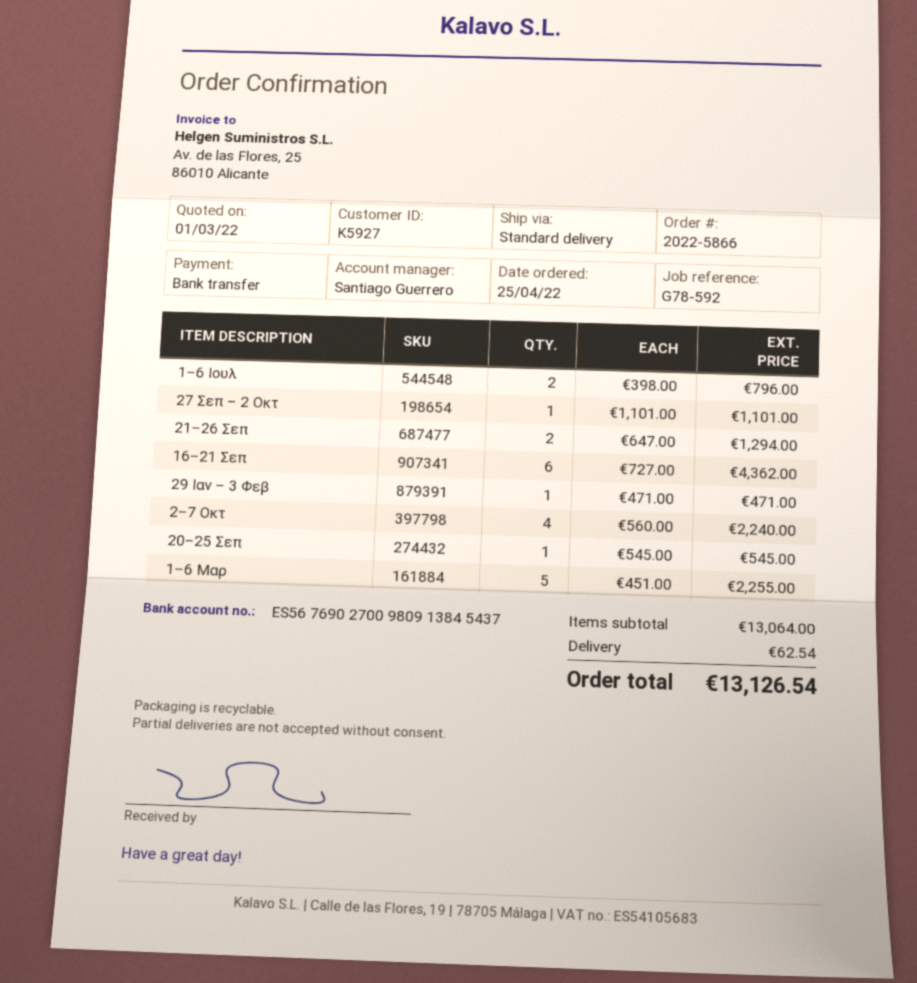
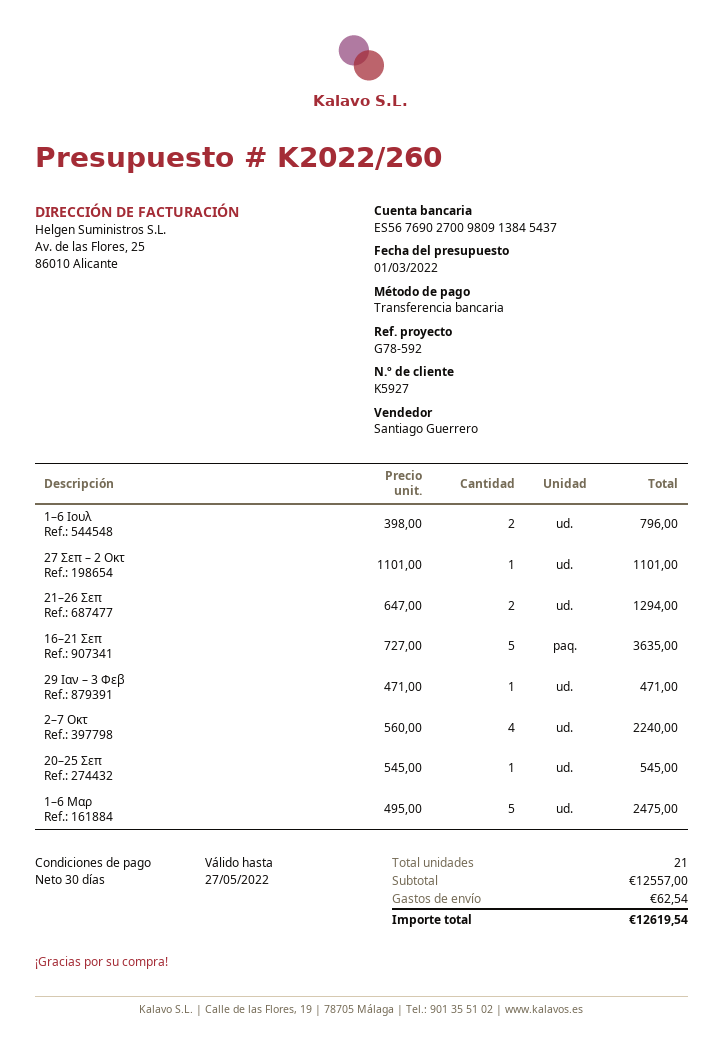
16–21 Σεπ: 6 x 727.00 = 4362.00 -> 5 x 727.00 = 3635.00
1–6 Μαρ: 5 x 451.00 = 2255.00 -> 5 x 495.00 = 2475.00
subtotal: 13064.00 -> 12557.00
total: 13126.54 -> 12619.54

